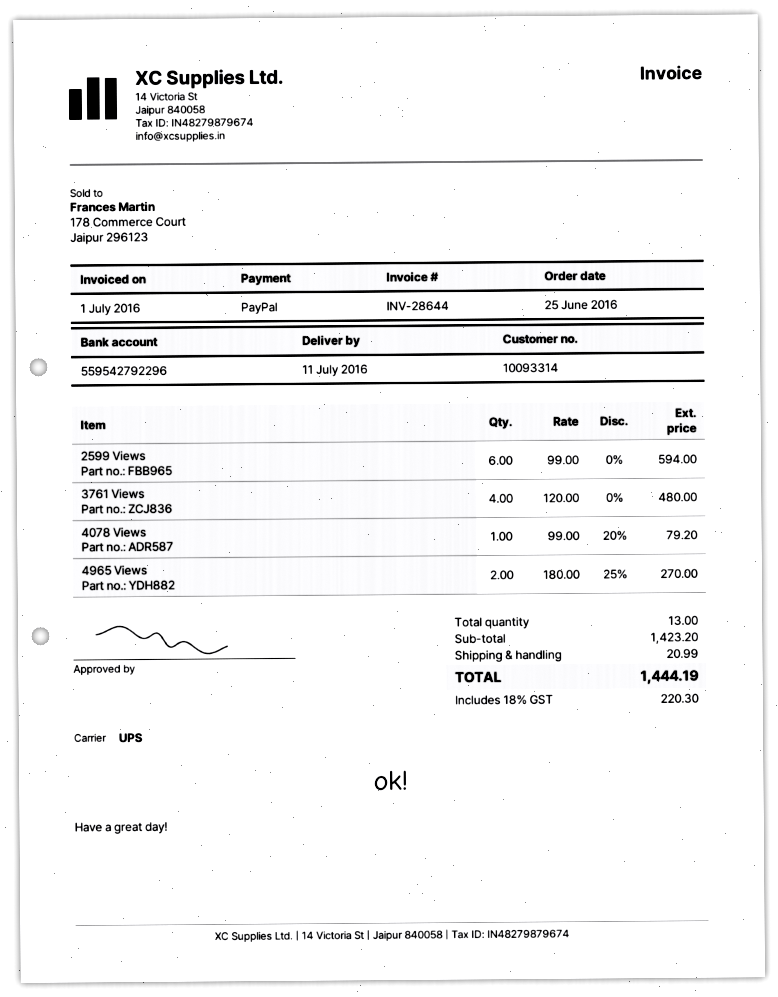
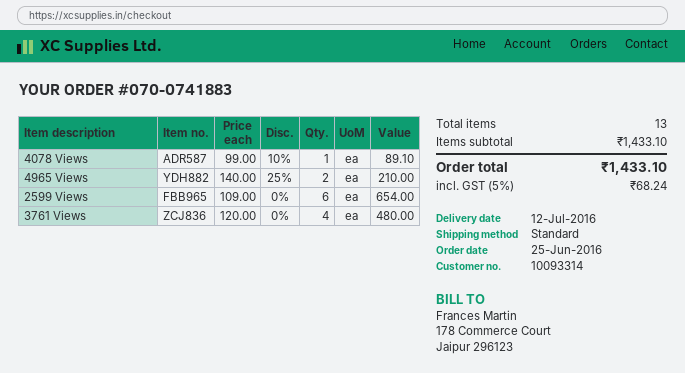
delivery date: 2016-07-11 -> 2016-07-12
shipping method: UPS -> standard
2599 Views: 6 x 99.00 = 594.00 -> 6 x 109.00 = 654.00
4078 Views: 1 x 99.00 - 20% = 79.20 -> 1 x 99.00 - 10% = 89.10
4965 Views: 2 x 180.00 - 25% = 270.00 -> 2 x 140.00 - 25% = 210.00
subtotal: 1423.20 -> 1433.10
shipping: 20.99 -> none
tax: 18% = 220.30 -> 5% = 68.24
total: 1444.19 -> 1433.10

